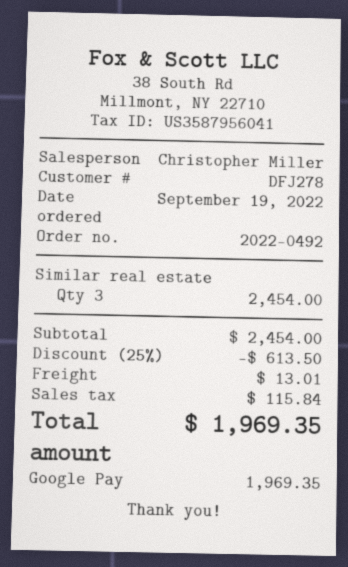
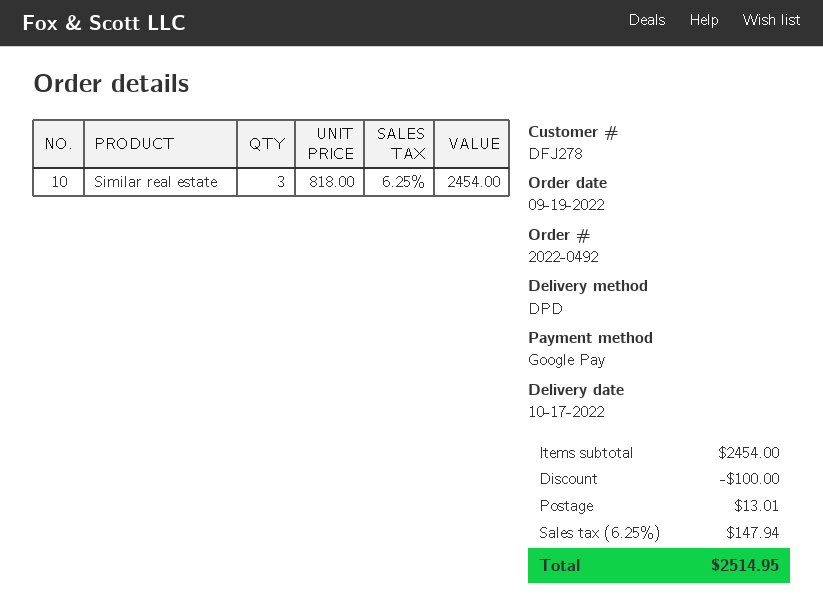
discount: 613.50 -> 100.00
tax: 115.84 -> 147.94
total: 1969.35 -> 2514.95

